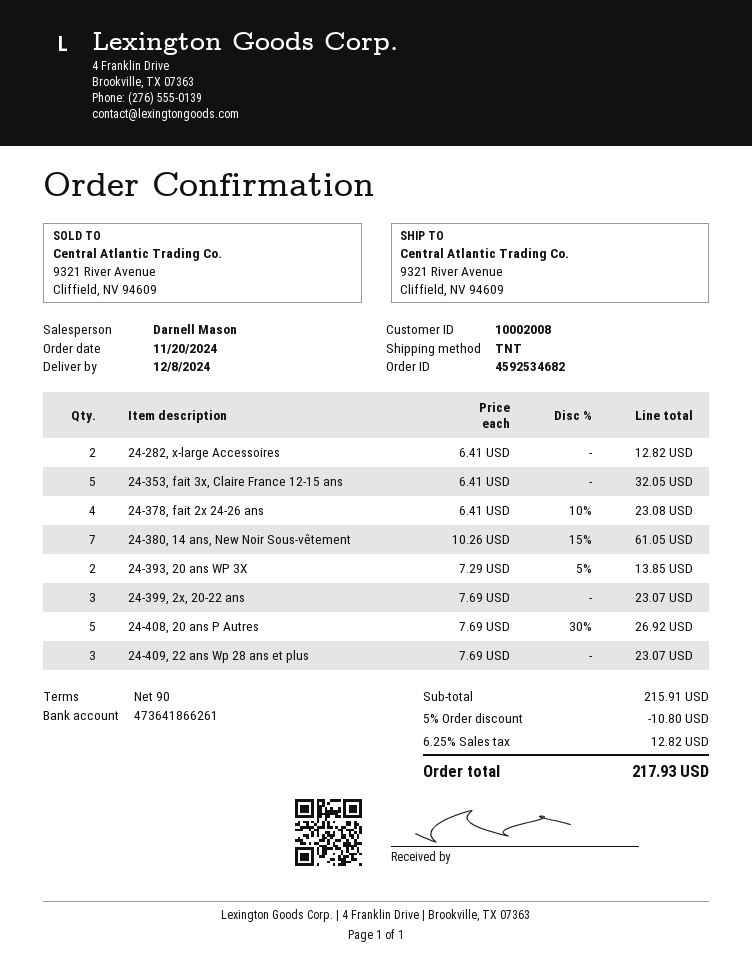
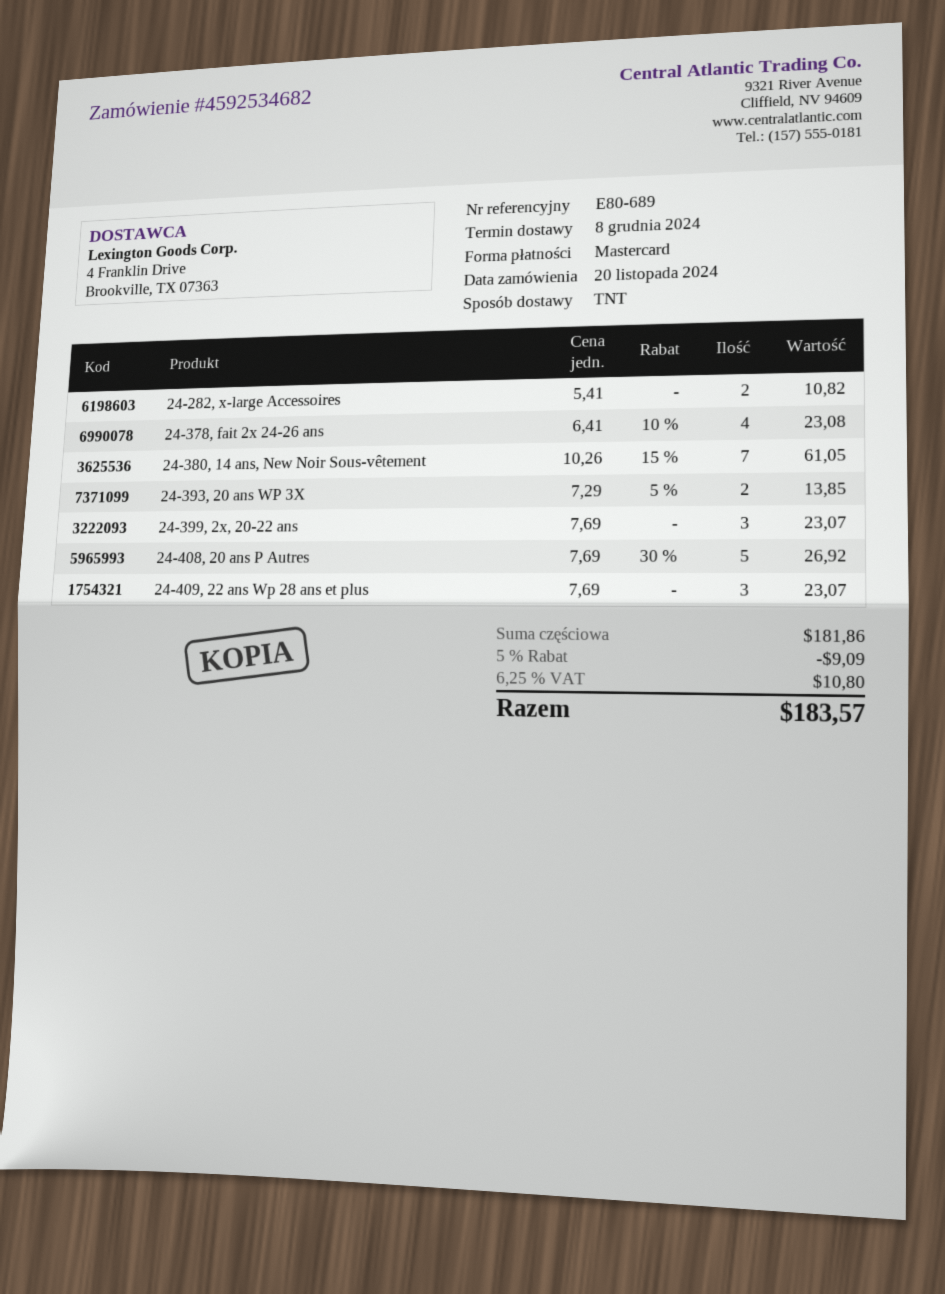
24-282, x-large Accessoires: 2 x 6.41 = 12.82 -> 2 x 5.41 = 10.82
24-353, fait 3x, Claire France 12-15 ans: 5 x 6.41 = 32.05 -> none
subtotal: 215.91 -> 181.86
discount: 5% = 10.80 -> 5% = 9.09
tax: 6.25% = 12.82 -> 6.25% = 10.80
total: 217.93 -> 183.57

